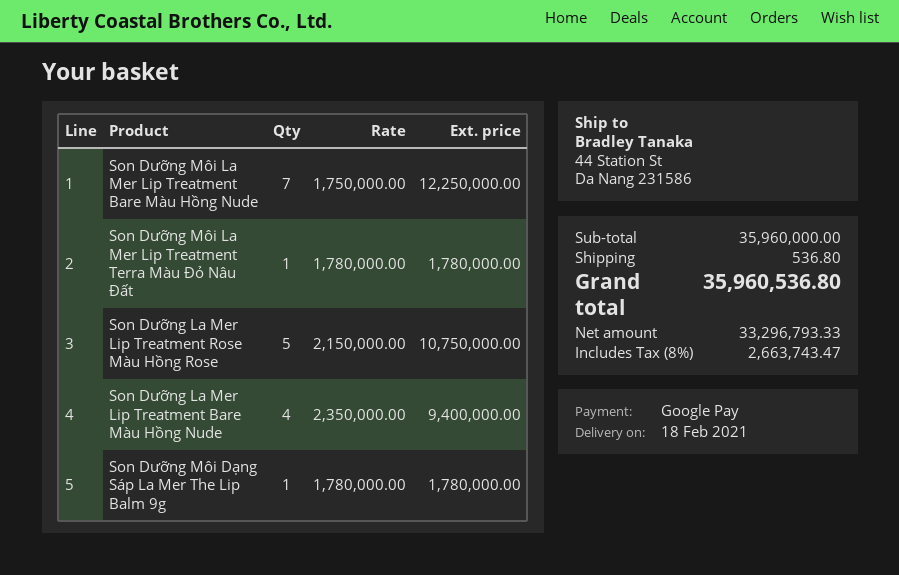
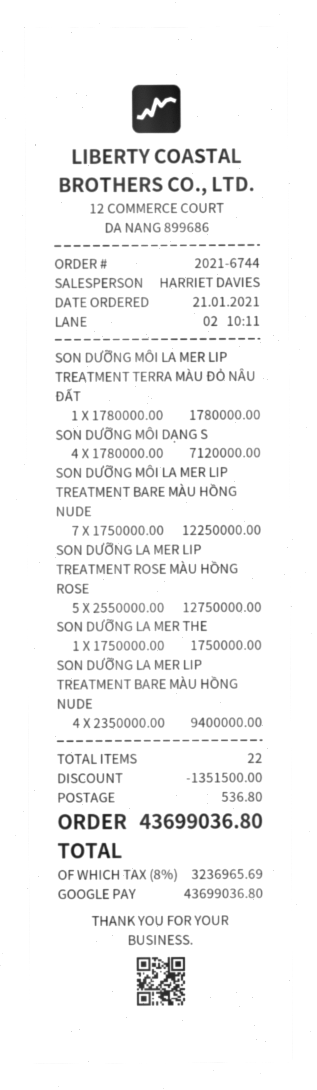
Son Dưỡng La Mer Lip Treatment Rose Màu Hồng Rose: 5 x 2150000.00 = 10750000.00 -> 5 x 2550000.00 = 12750000.00
Son Dưỡng Môi Dạng Sáp La Mer The Lip Balm 9g: 1 x 1780000.00 = 1780000.00 -> 4 x 1780000.00 = 7120000.00
SON DƯỠNG LA MER THE: none -> 1 x 1750000.00 = 1750000.00
discount: none -> 1351500.00
tax: 8% = 2663743.47 -> 8% = 3236965.69
total: 35960536.80 -> 43699036.80

